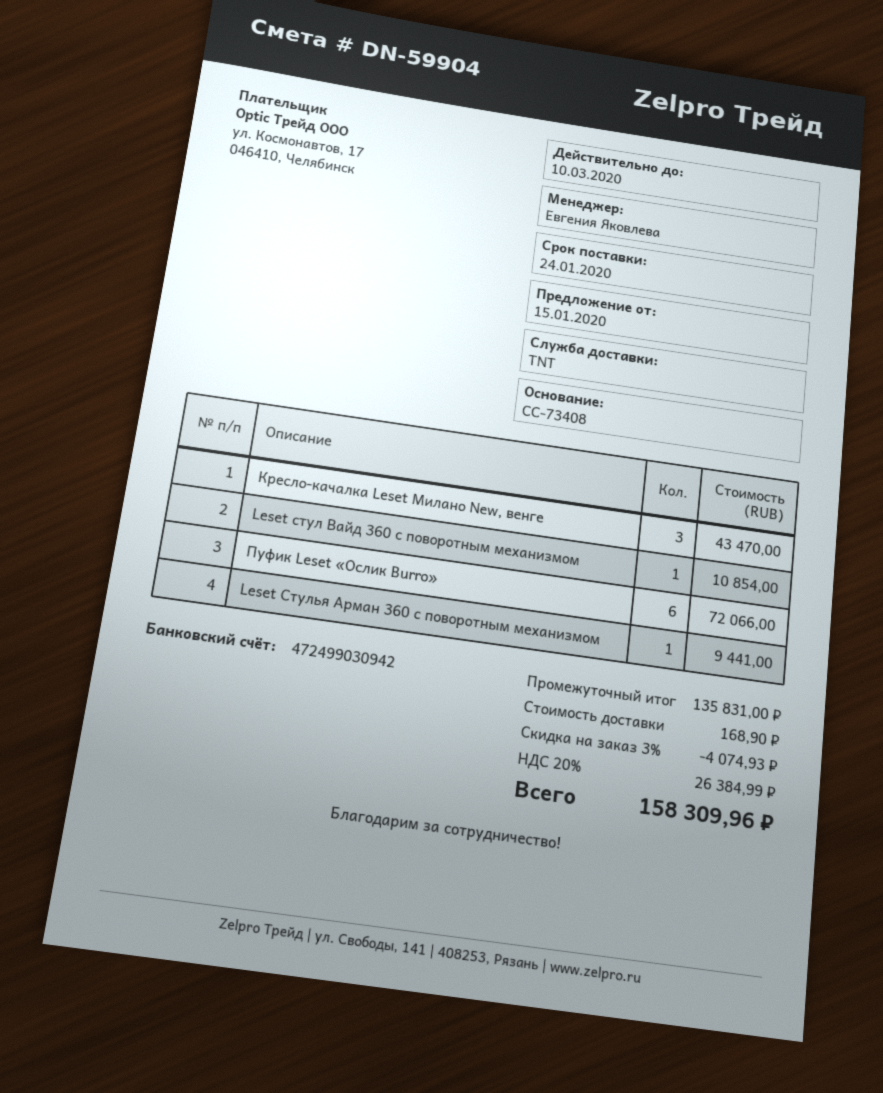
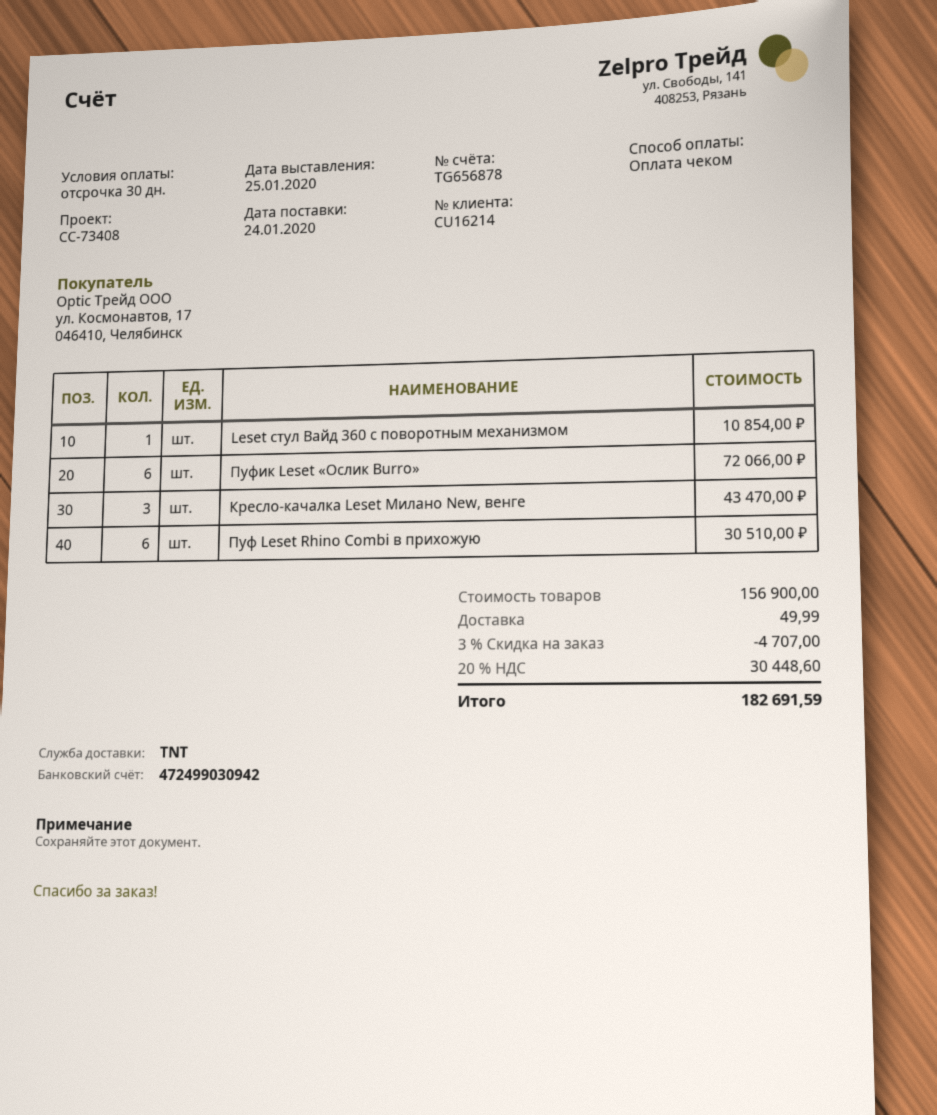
Leset Стулья Арман 360 с поворотным механизмом: 1 for 9441.00 -> none
Пуф Leset Rhino Combi в прихожую: none -> 6 for 30510.00
subtotal: 135831.00 -> 156900.00
discount: 3% = 4074.93 -> 3% = 4707.00
shipping: 168.90 -> 49.99
tax: 20% = 26384.99 -> 20% = 30448.60
total: 158309.96 -> 182691.59

